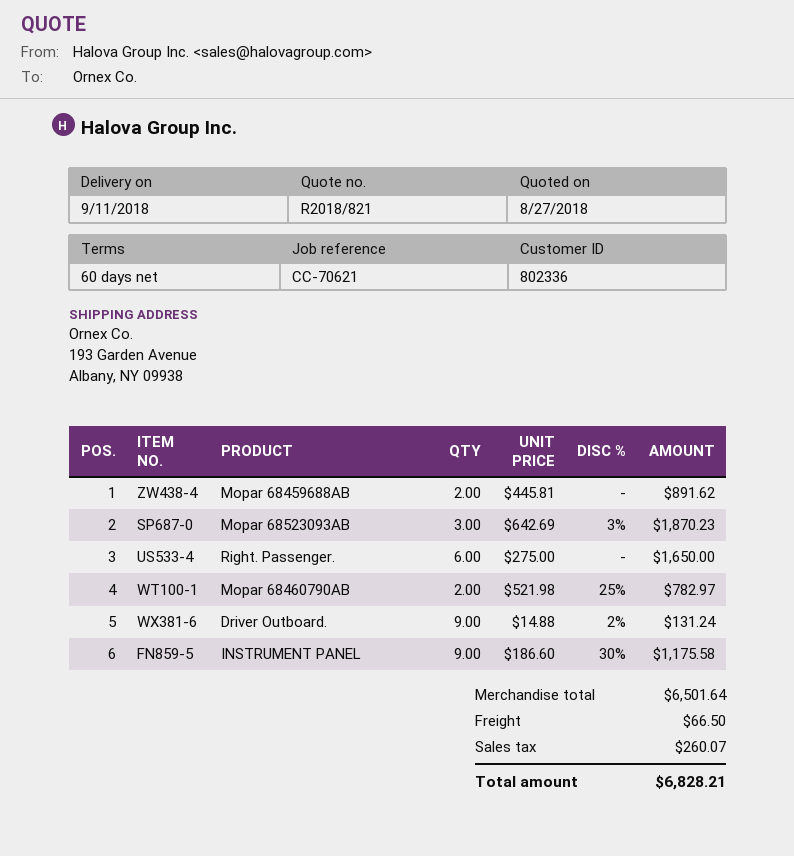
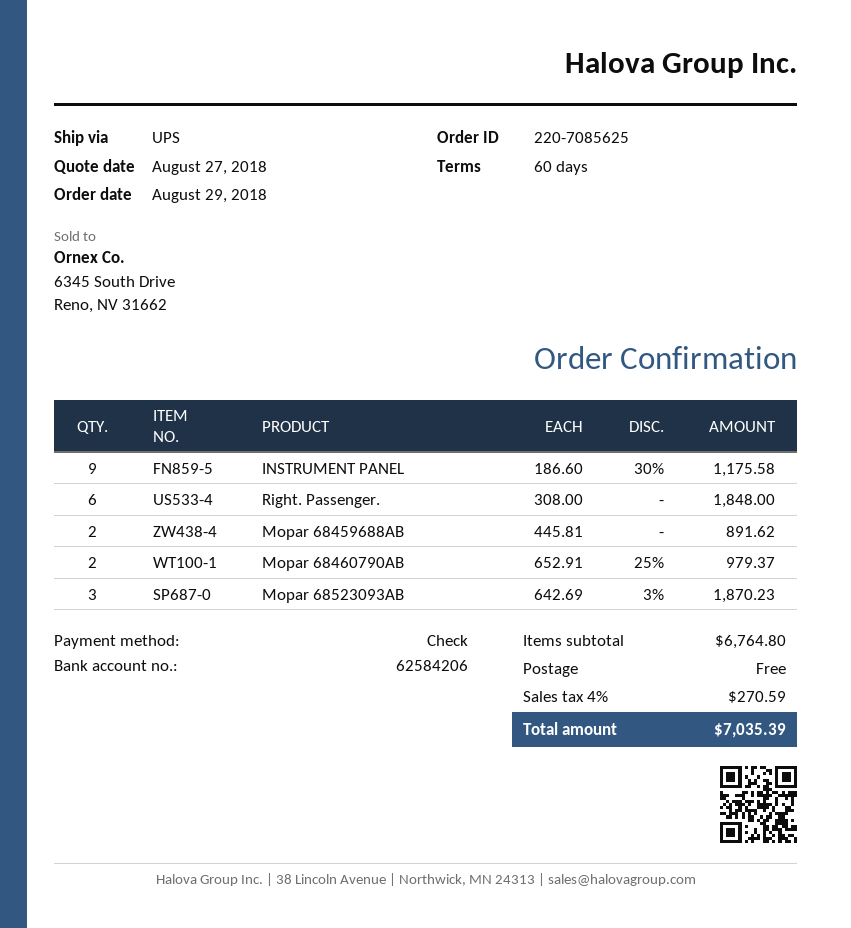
Right. Passenger.: 6 x 275.00 = 1650.00 -> 6 x 308.00 = 1848.00
Mopar 68460790AB: 2 x 521.98 - 25% = 782.97 -> 2 x 652.91 - 25% = 979.37
Driver Outboard.: 9 x 14.88 - 2% = 131.24 -> none
subtotal: 6501.64 -> 6764.80
shipping: 66.50 -> 0.00
tax: 260.07 -> 270.59
total: 6828.21 -> 7035.39

